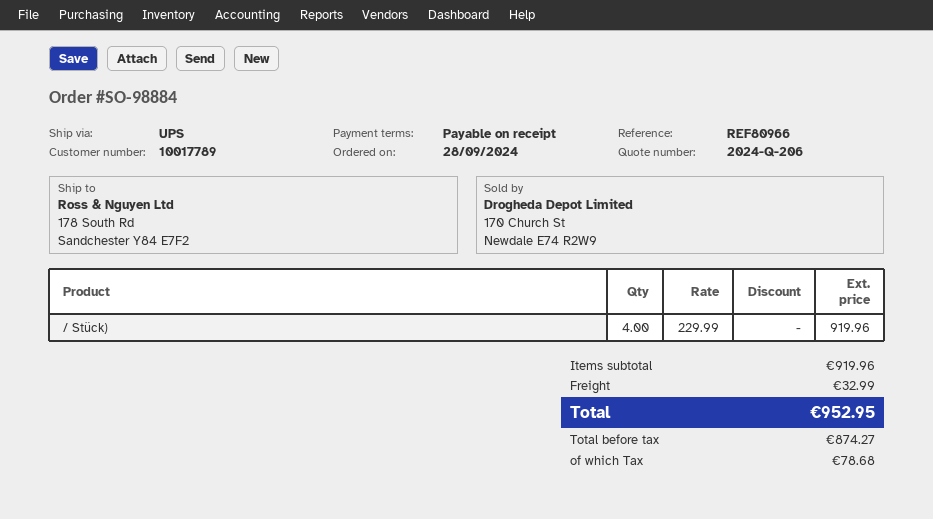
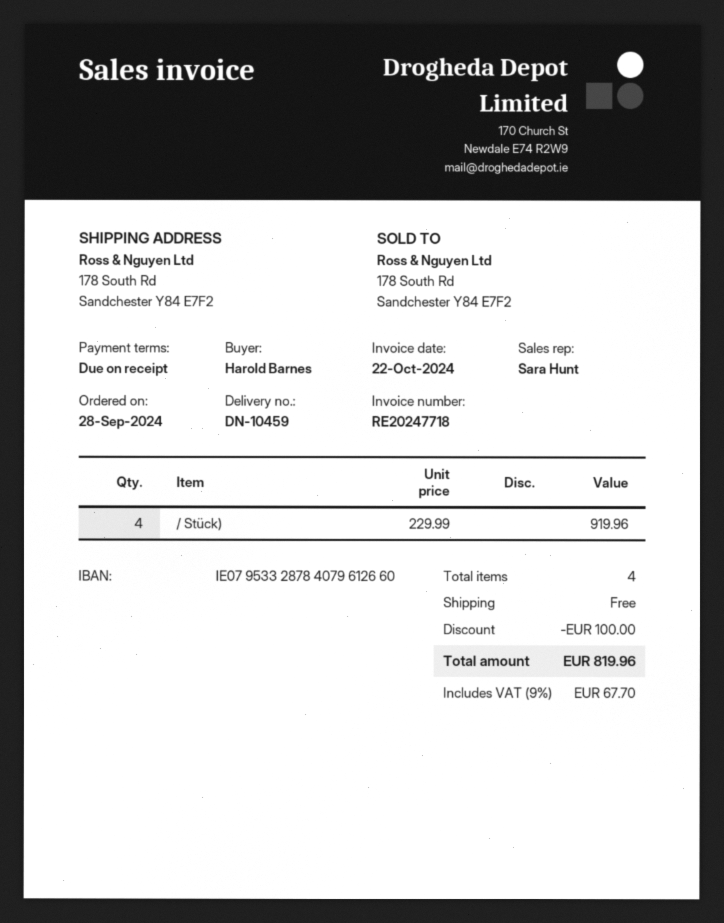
discount: none -> 100.00
shipping: 32.99 -> 0.00
tax: 78.68 -> 67.70
total: 952.95 -> 819.96

